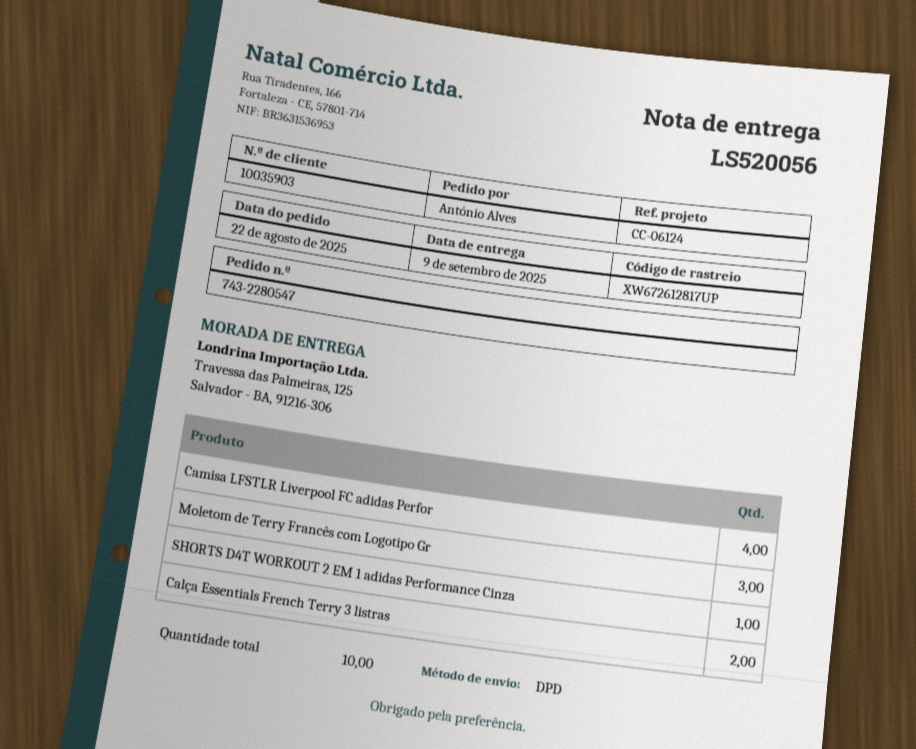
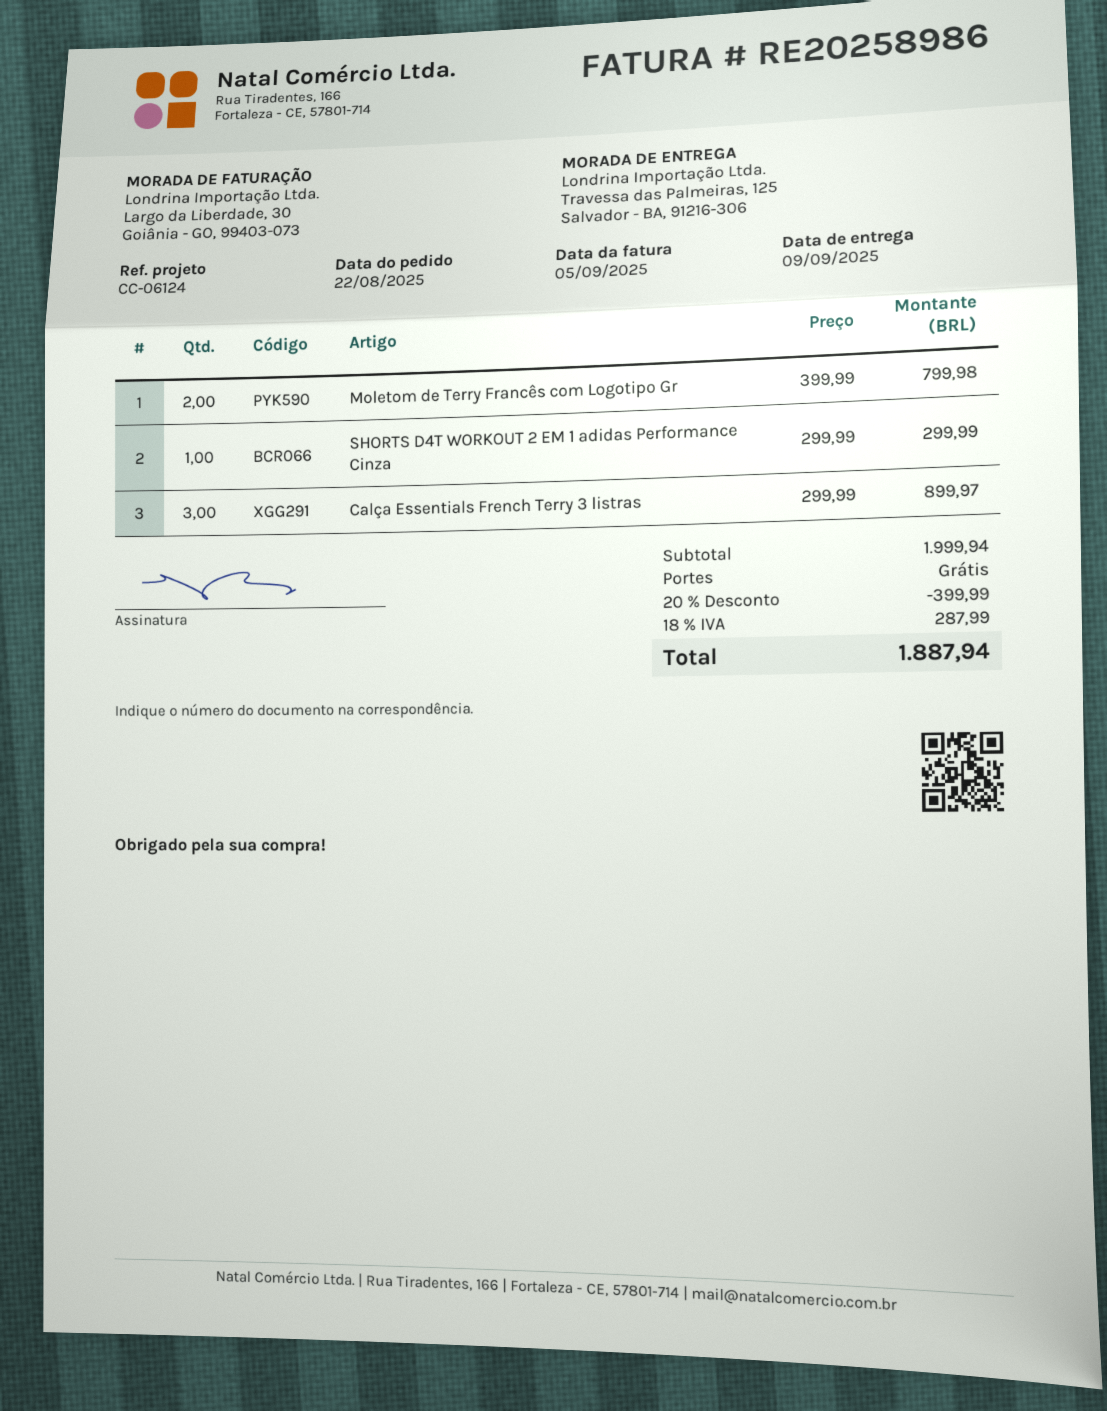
Camisa LFSTLR Liverpool FC adidas Perfor: 4 -> none
Moletom de Terry Francês com Logotipo Gr: 3 -> 2
Calça Essentials French Terry 3 listras: 2 -> 3

